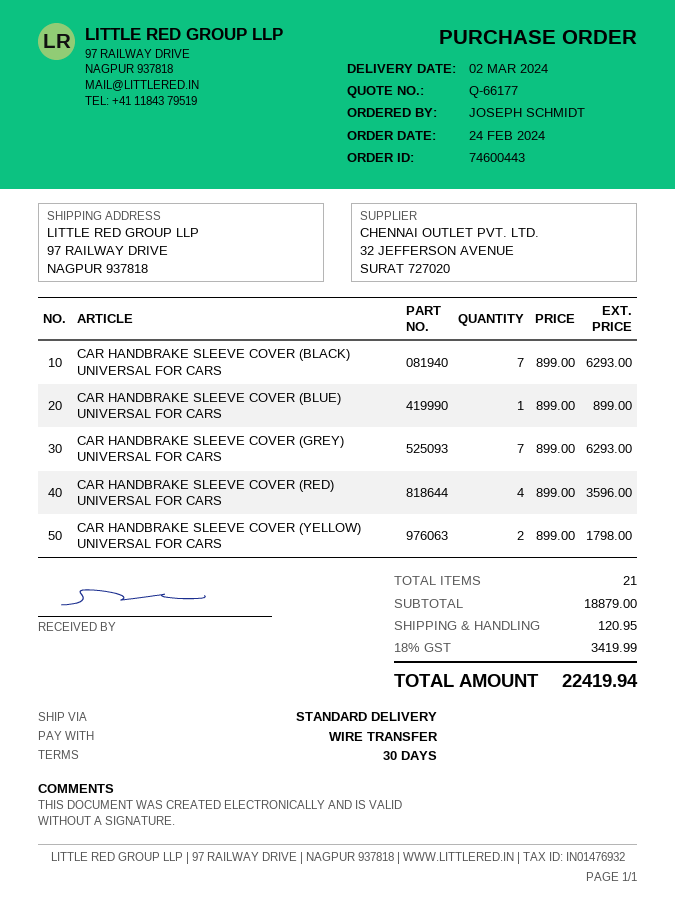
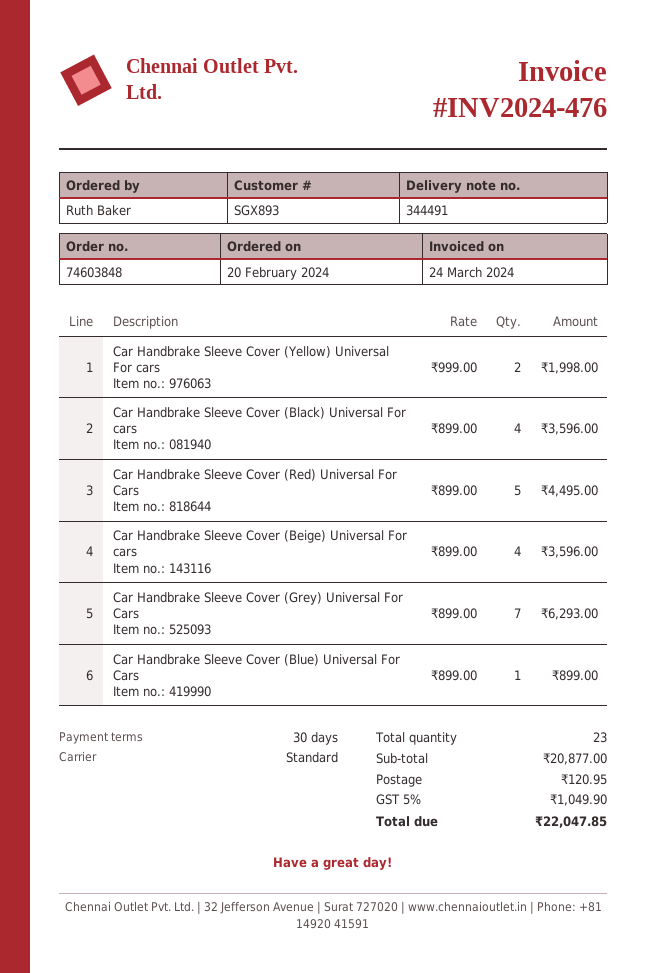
order number: 74600443 -> 74603848
order date: 2024-02-24 -> 2024-02-20
ordered by: JOSEPH SCHMIDT -> Ruth Baker
CAR HANDBRAKE SLEEVE COVER (BLACK) UNIVERSAL FOR CARS: 7 x 899.00 = 6293.00 -> 4 x 899.00 = 3596.00
CAR HANDBRAKE SLEEVE COVER (RED) UNIVERSAL FOR CARS: 4 x 899.00 = 3596.00 -> 5 x 899.00 = 4495.00
CAR HANDBRAKE SLEEVE COVER (YELLOW) UNIVERSAL FOR CARS: 2 x 899.00 = 1798.00 -> 2 x 999.00 = 1998.00
Car Handbrake Sleeve Cover (Beige) Universal For cars: none -> 4 x 899.00 = 3596.00
total quantity: 21 -> 23
subtotal: 18879.00 -> 20877.00
tax: 18% = 3419.99 -> 5% = 1049.90
total: 22419.94 -> 22047.85

